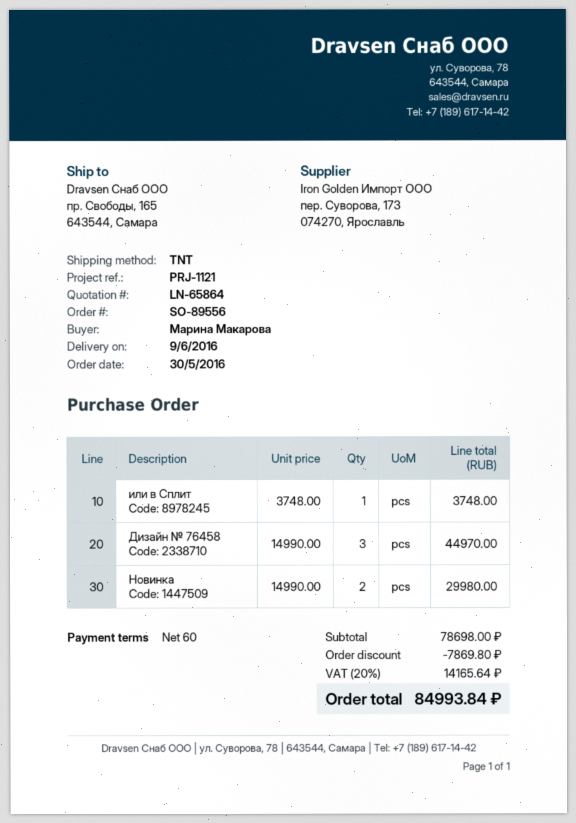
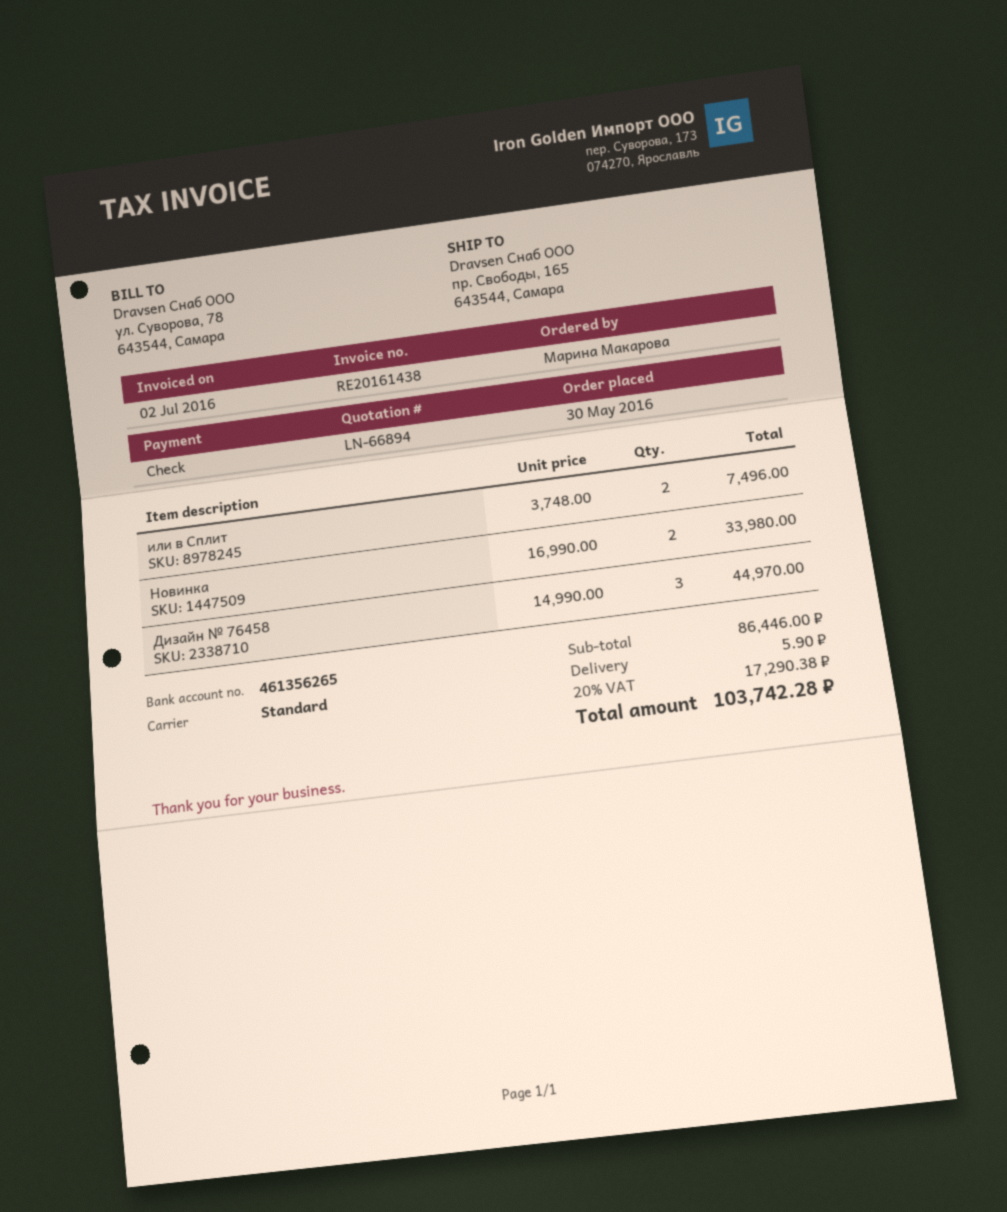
quote number: LN-65864 -> LN-66894
shipping method: TNT -> standard
или в Сплит: 1 x 3748.00 = 3748.00 -> 2 x 3748.00 = 7496.00
Новинка: 2 x 14990.00 = 29980.00 -> 2 x 16990.00 = 33980.00
subtotal: 78698.00 -> 86446.00
discount: 7869.80 -> none
shipping: none -> 5.90
tax: 20% = 14165.64 -> 20% = 17290.38
total: 84993.84 -> 103742.28

